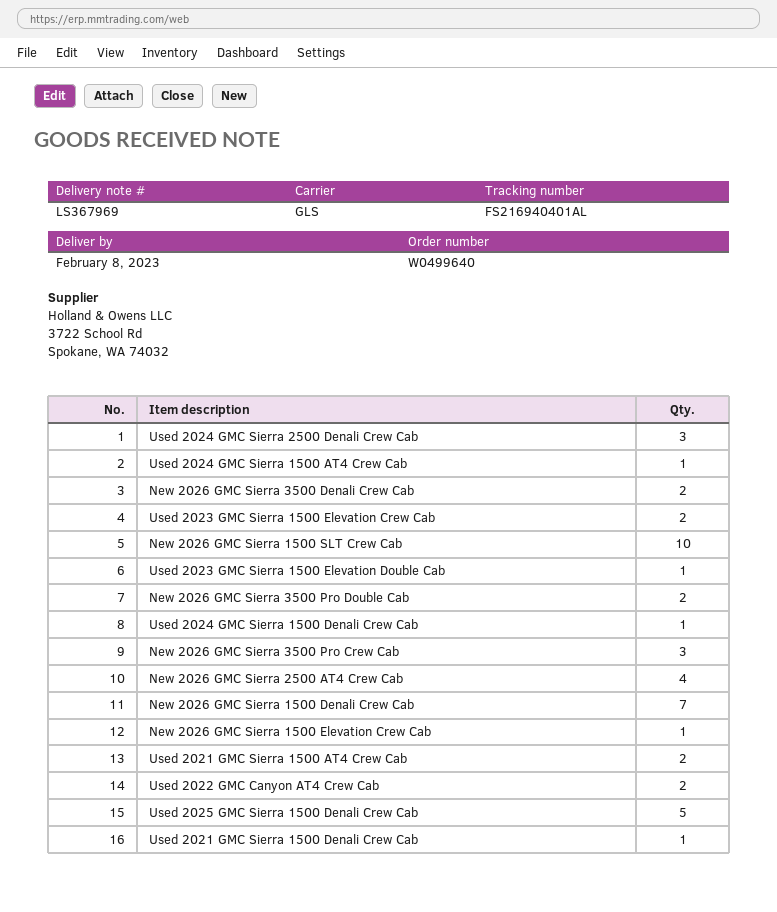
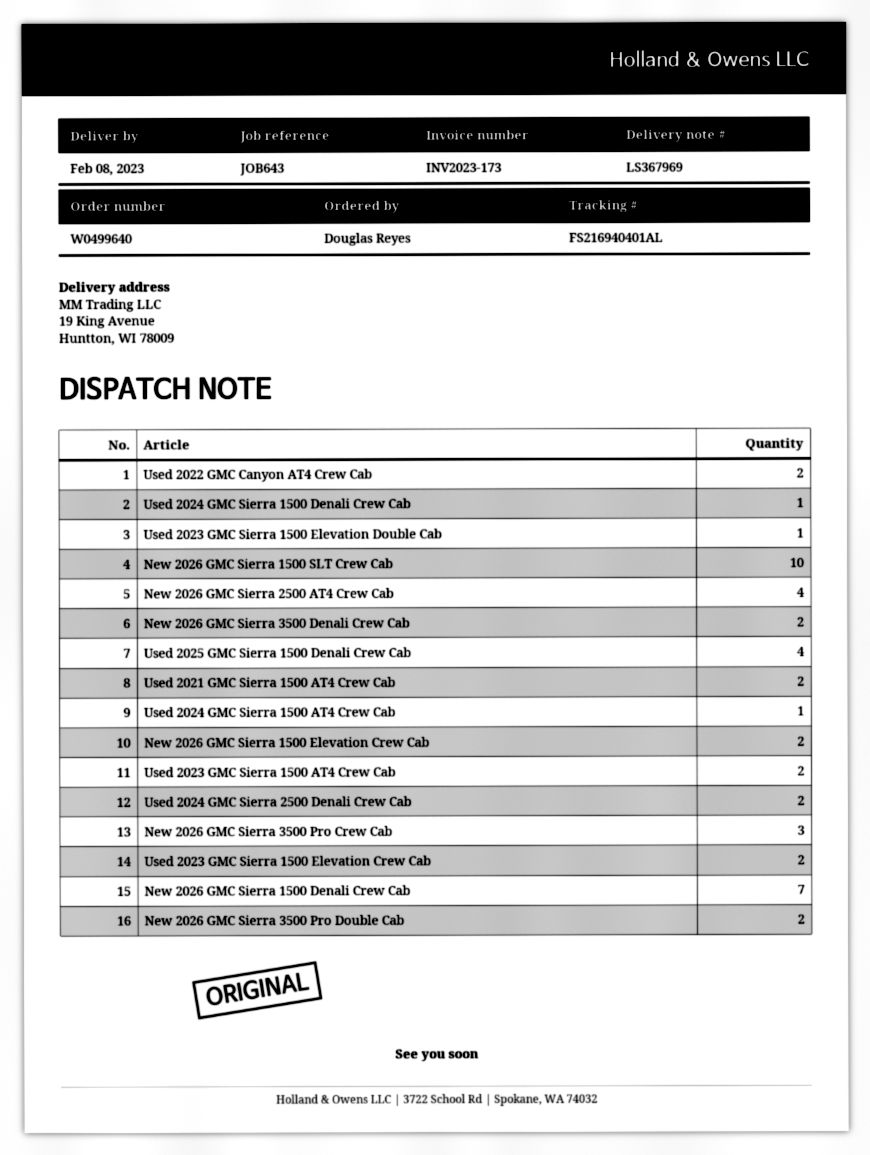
Used 2024 GMC Sierra 2500 Denali Crew Cab: 3 -> 2
New 2026 GMC Sierra 1500 Elevation Crew Cab: 1 -> 2
Used 2025 GMC Sierra 1500 Denali Crew Cab: 5 -> 4
Used 2021 GMC Sierra 1500 Denali Crew Cab: 1 -> none
Used 2023 GMC Sierra 1500 AT4 Crew Cab: none -> 2

